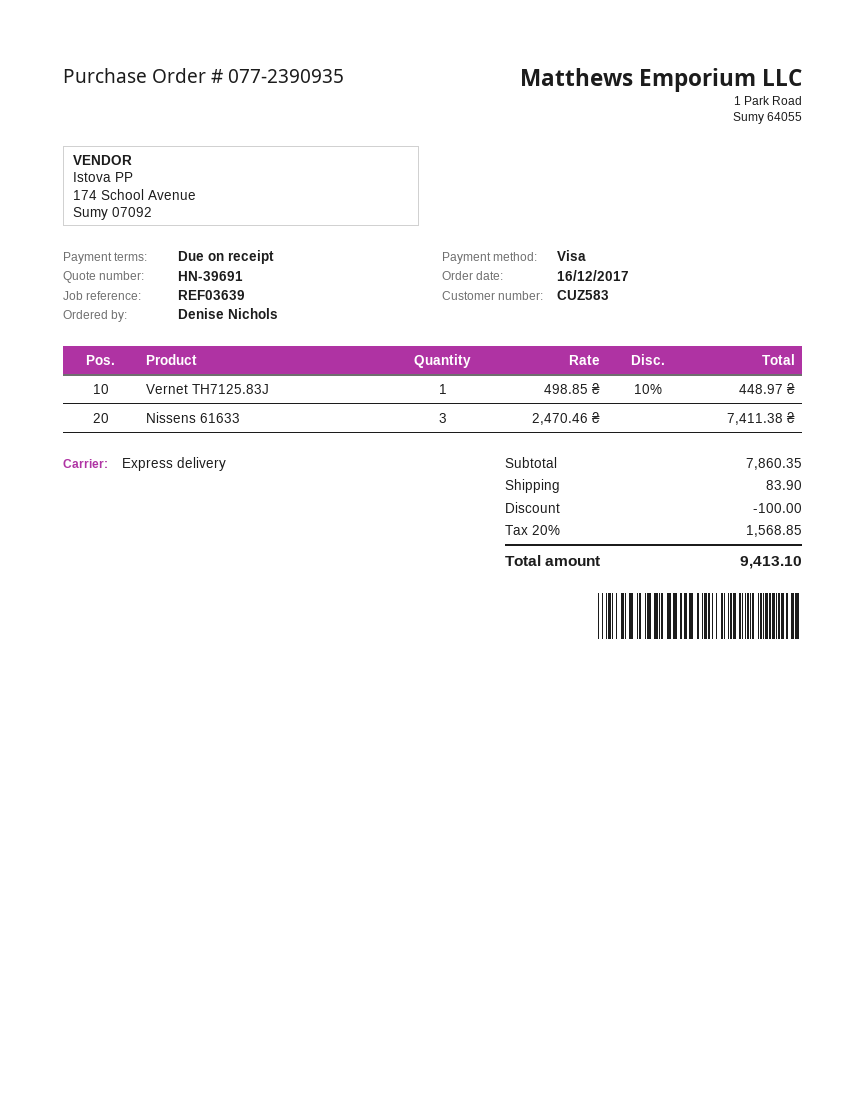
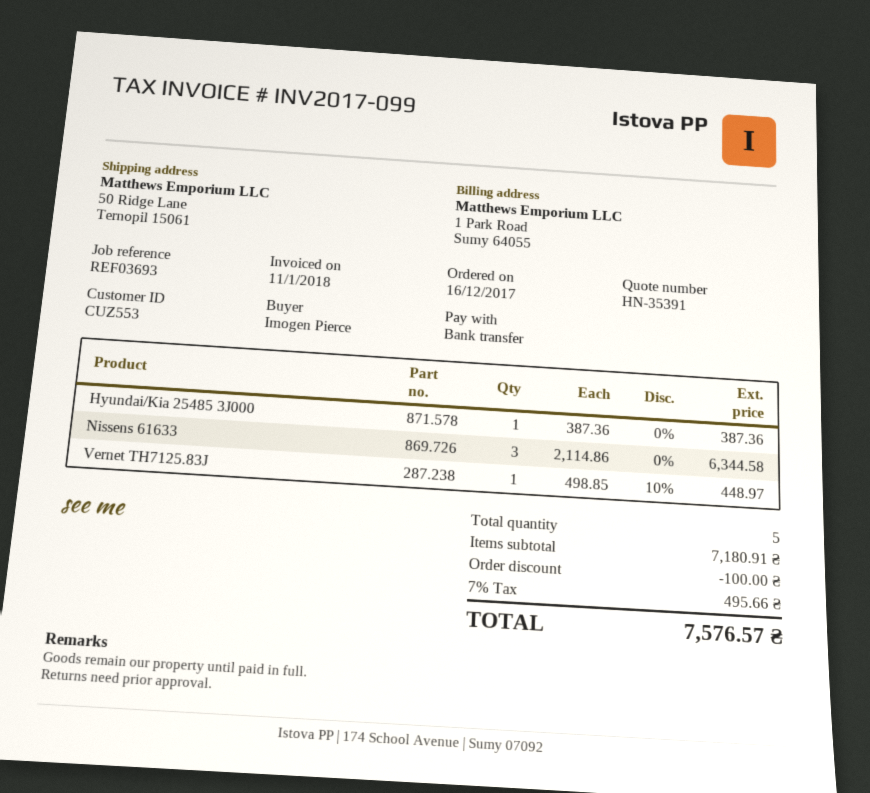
quote number: HN-39691 -> HN-35391
customer number: CUZ583 -> CUZ553
reference: REF03639 -> REF03693
ordered by: Denise Nichols -> Imogen Pierce
payment method: Visa -> bank transfer
Nissens 61633: 3 x 2470.46 = 7411.38 -> 3 x 2114.86 = 6344.58
Hyundai/Kia 25485 3J000: none -> 1 x 387.36 = 387.36
subtotal: 7860.35 -> 7180.91
shipping: 83.90 -> none
tax: 20% = 1568.85 -> 7% = 495.66
total: 9413.10 -> 7576.57

